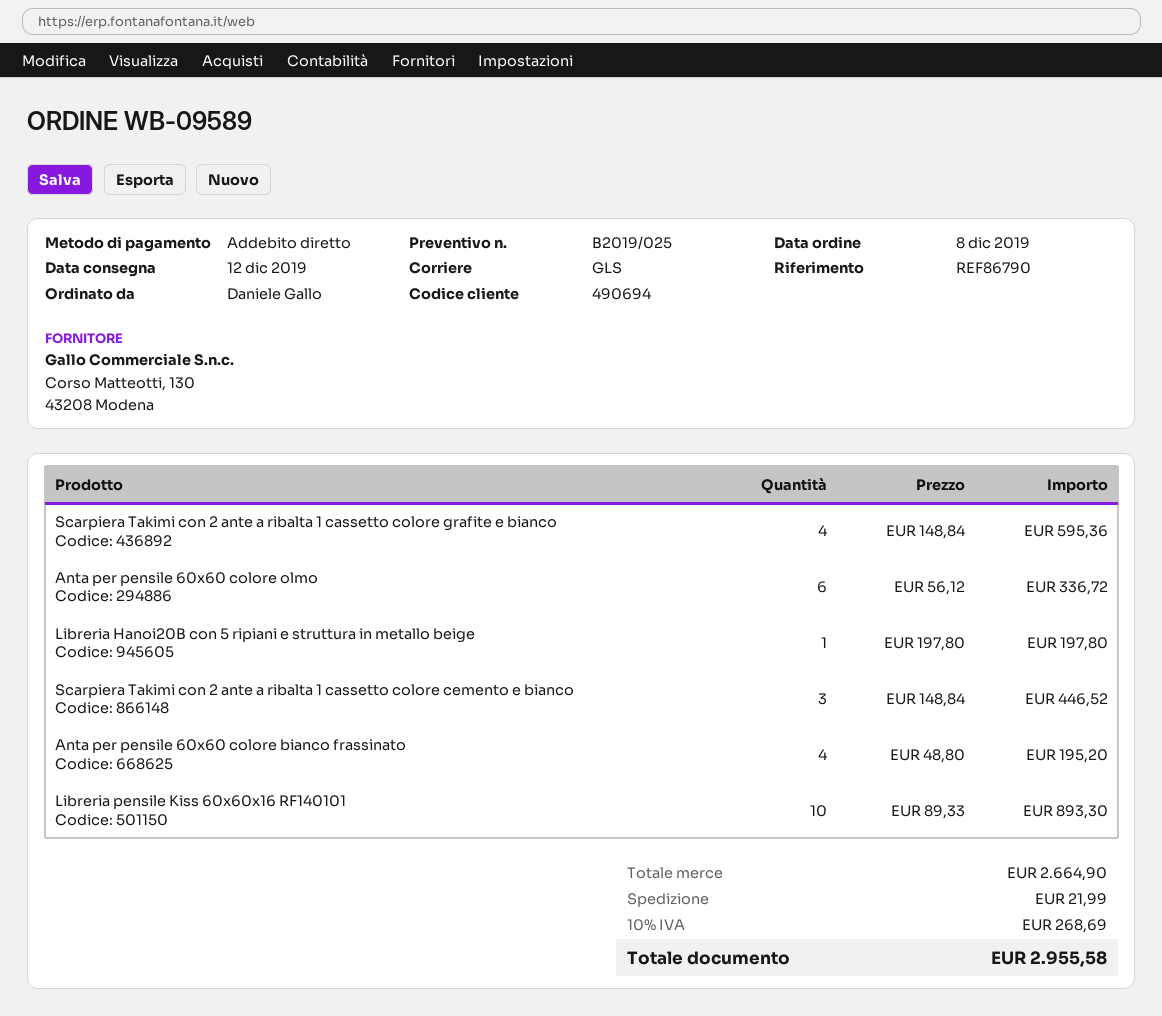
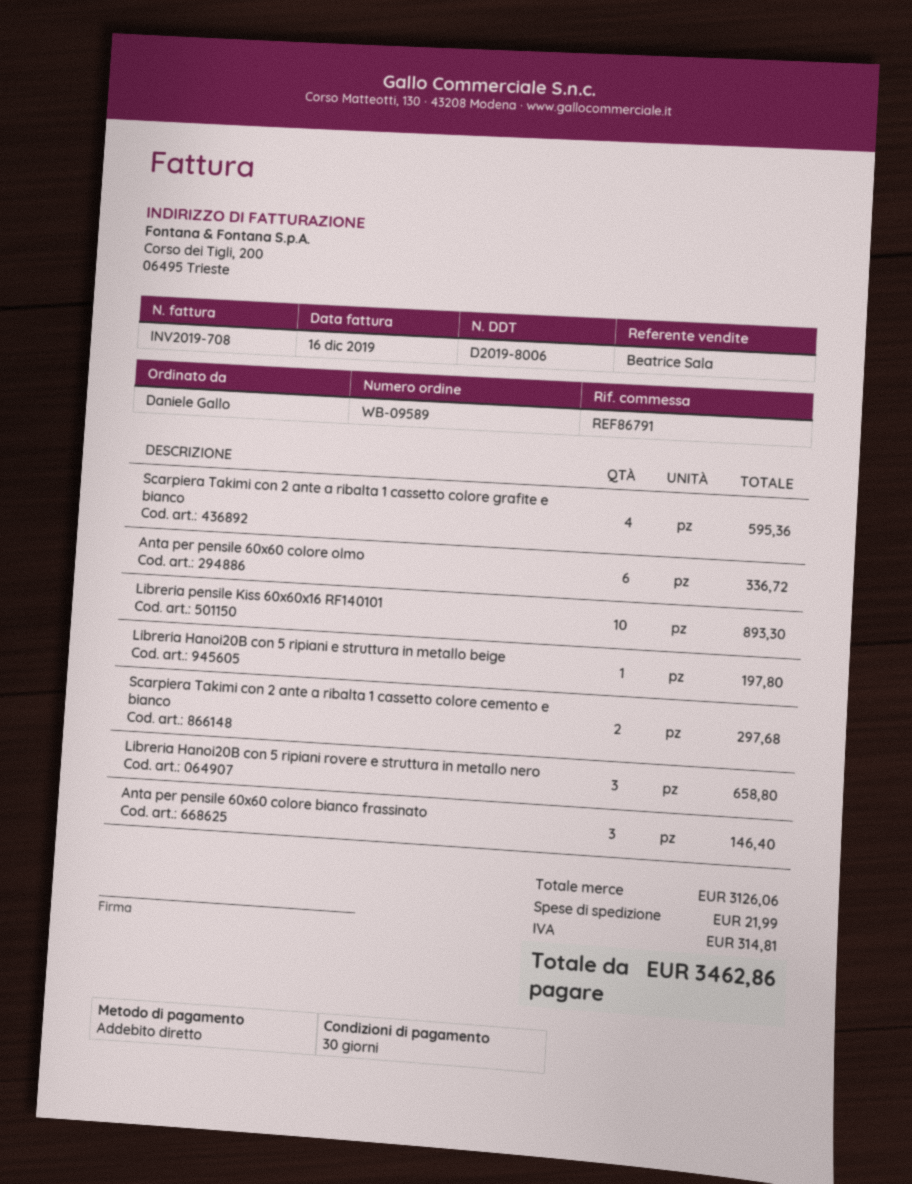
reference: REF86790 -> REF86791
Scarpiera Takimi con 2 ante a ribalta 1 cassetto colore cemento e bianco: 3 for 446.52 -> 2 for 297.68
Anta per pensile 60x60 colore bianco frassinato: 4 for 195.20 -> 3 for 146.40
Libreria Hanoi20B con 5 ripiani rovere e struttura in metallo nero: none -> 3 for 658.80
subtotal: 2664.90 -> 3126.06
tax: 268.69 -> 314.81
total: 2955.58 -> 3462.86

